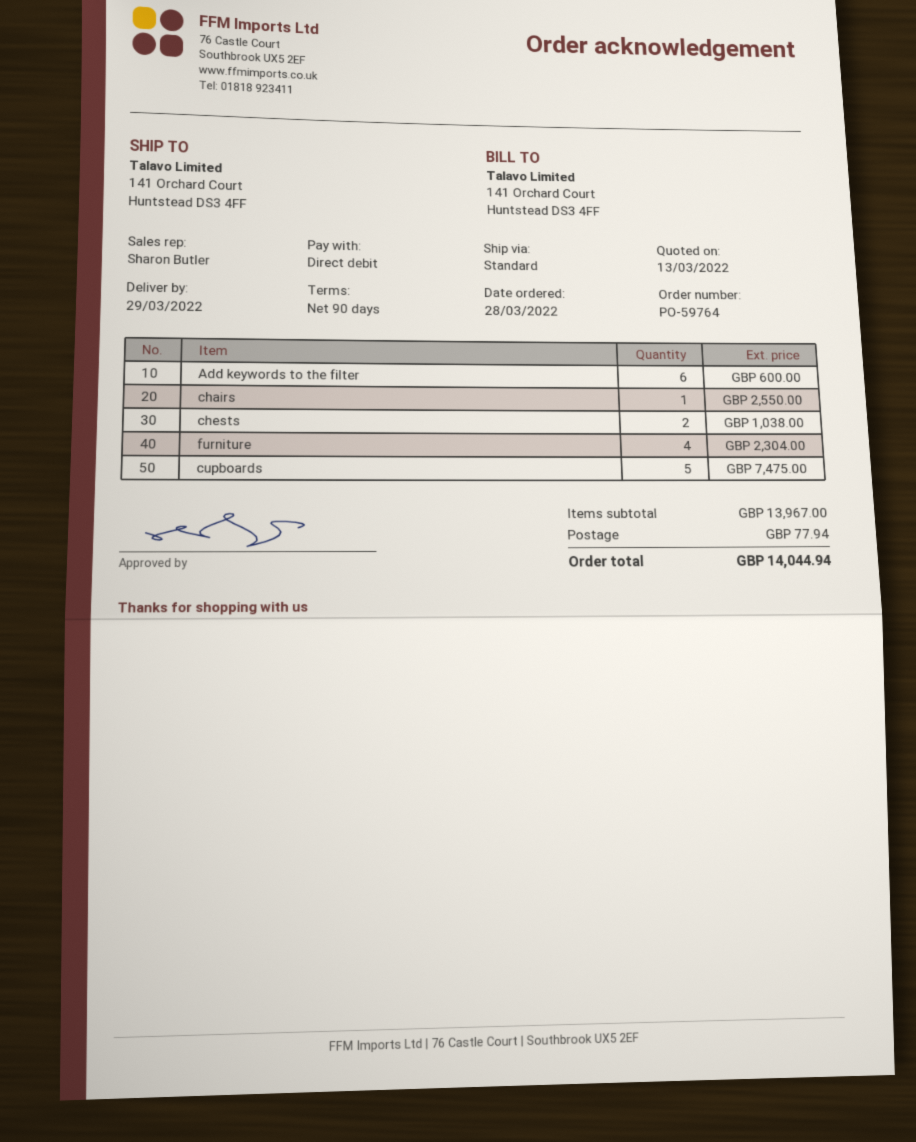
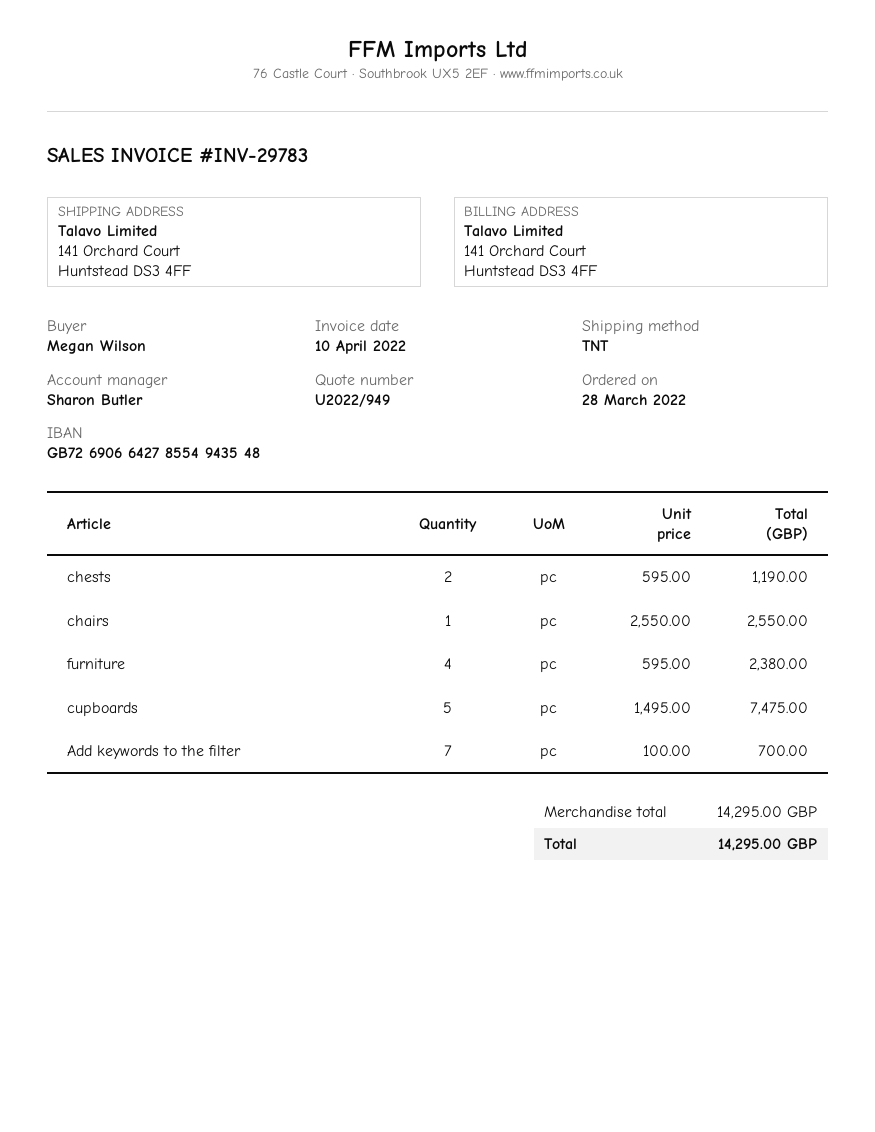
shipping method: standard -> TNT
Add keywords to the filter: 6 for 600.00 -> 7 for 700.00
chests: 2 for 1038.00 -> 2 for 1190.00
furniture: 4 for 2304.00 -> 4 for 2380.00
subtotal: 13967.00 -> 14295.00
shipping: 77.94 -> none
total: 14044.94 -> 14295.00

